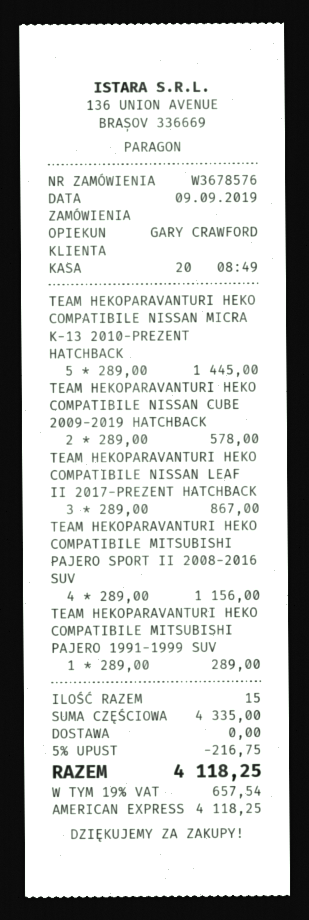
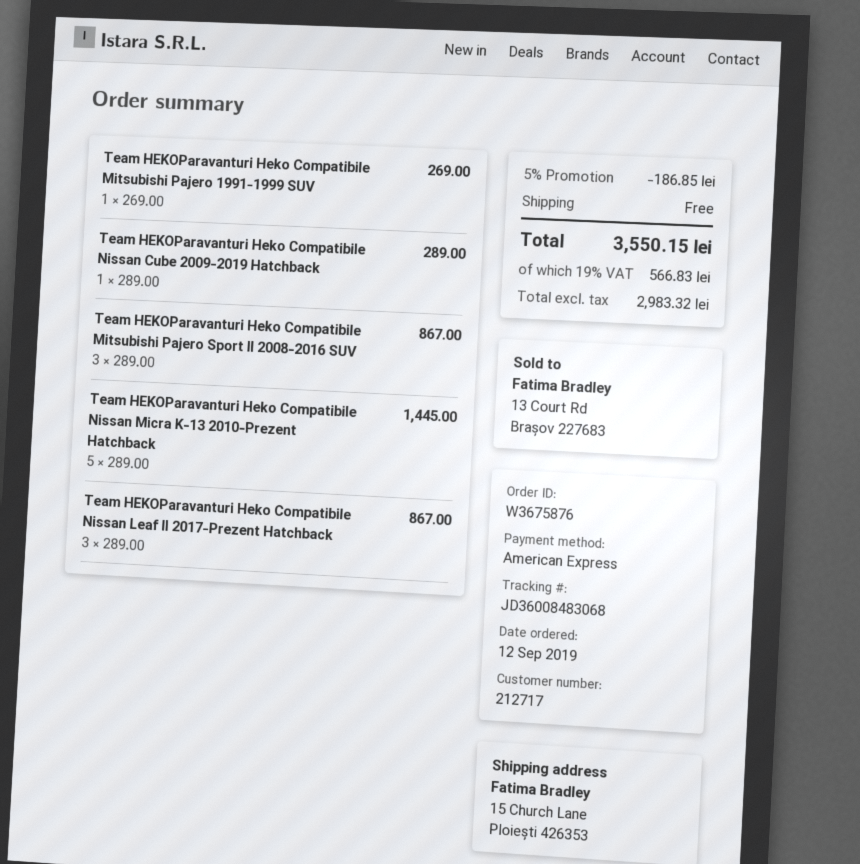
order number: W3678576 -> W3675876
order date: 2019-09-09 -> 2019-09-12
TEAM HEKOPARAVANTURI HEKO COMPATIBILE NISSAN CUBE 2009-2019 HATCHBACK: 2 x 289.00 = 578.00 -> 1 x 289.00 = 289.00
TEAM HEKOPARAVANTURI HEKO COMPATIBILE MITSUBISHI PAJERO SPORT II 2008-2016 SUV: 4 x 289.00 = 1156.00 -> 3 x 289.00 = 867.00
TEAM HEKOPARAVANTURI HEKO COMPATIBILE MITSUBISHI PAJERO 1991-1999 SUV: 1 x 289.00 = 289.00 -> 1 x 269.00 = 269.00
discount: 5% = 216.75 -> 5% = 186.85
tax: 19% = 657.54 -> 19% = 566.83
total: 4118.25 -> 3550.15

